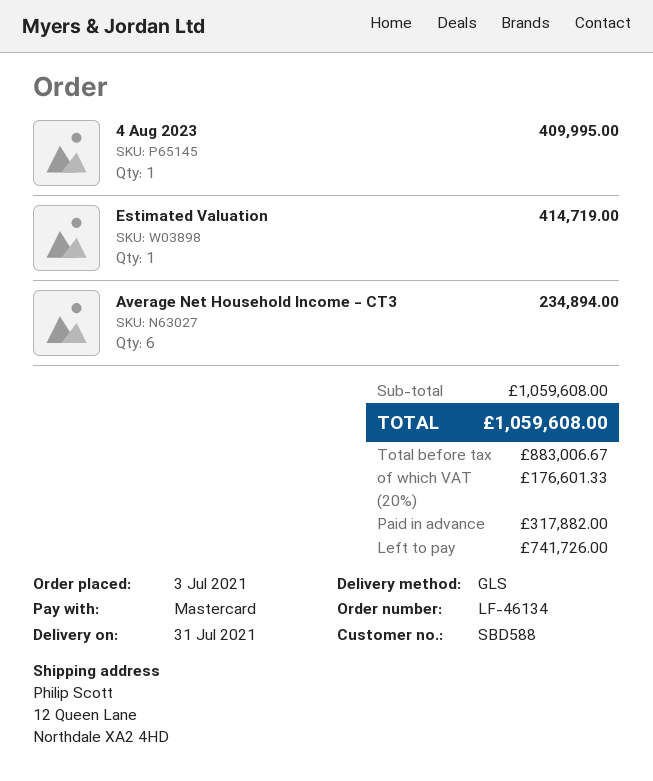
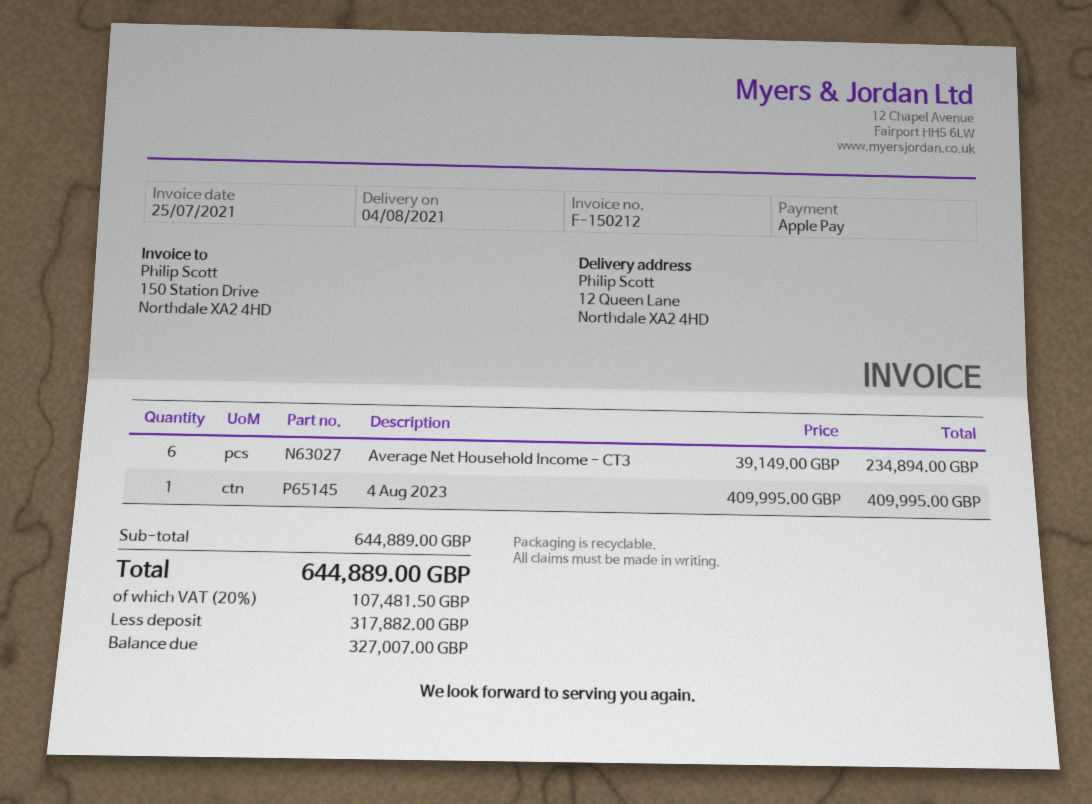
delivery date: 2021-07-31 -> 2021-08-04
payment method: Mastercard -> Apple Pay
Estimated Valuation: 1 for 414719.00 -> none
subtotal: 1059608.00 -> 644889.00
tax: 20% = 176601.33 -> 20% = 107481.50
total: 1059608.00 -> 644889.00
balance: 741726.00 -> 327007.00

